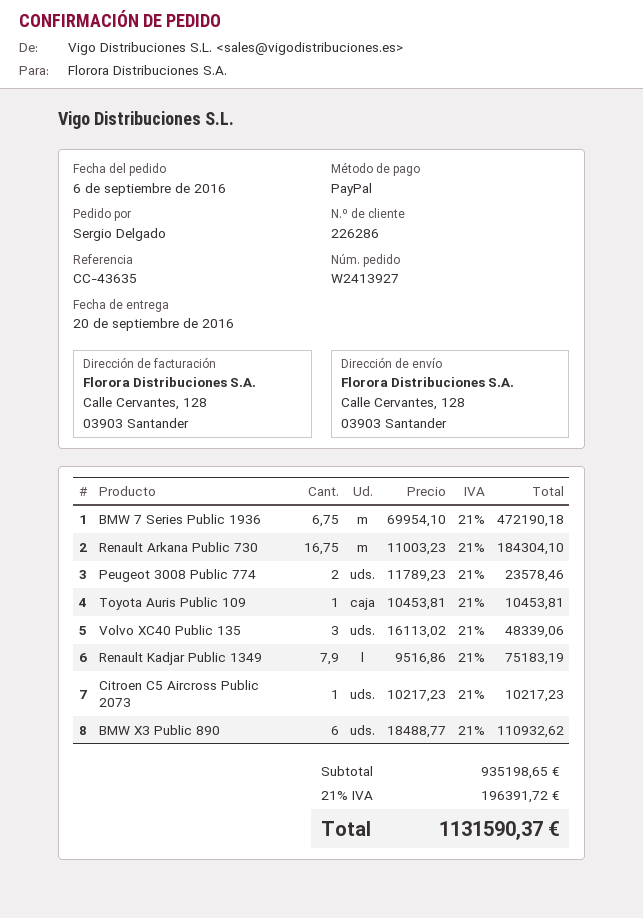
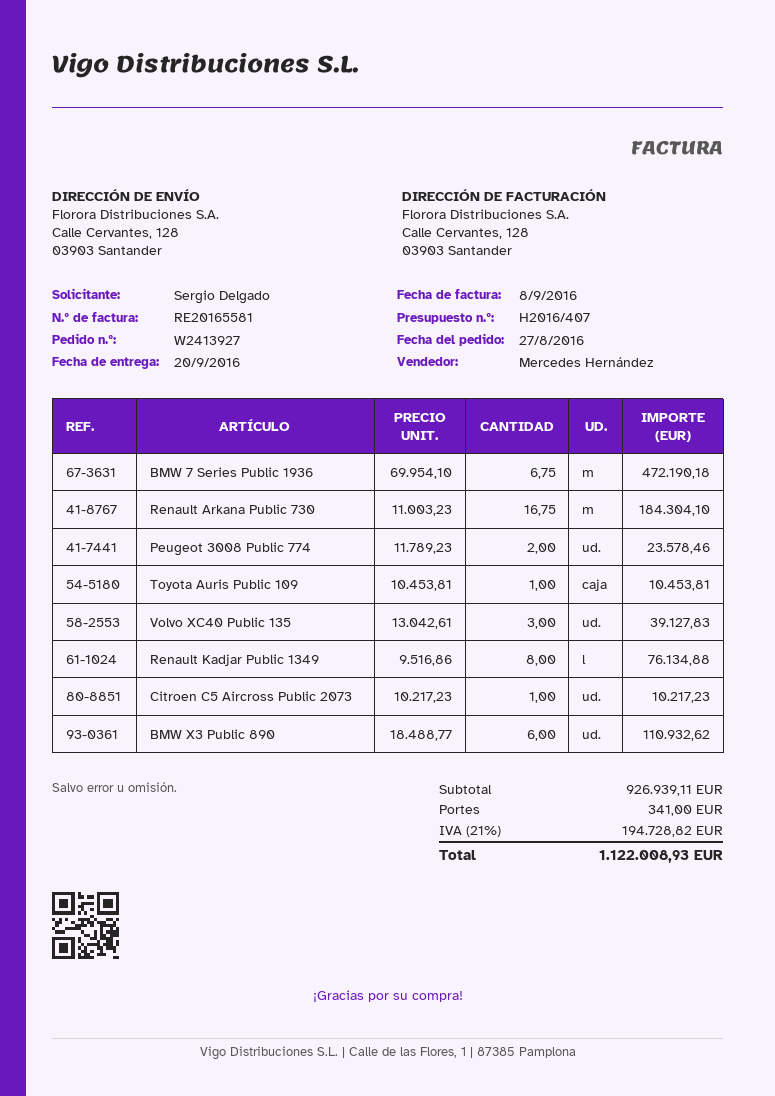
order date: 2016-09-06 -> 2016-08-27
Volvo XC40 Public 135: 3 x 16113.02 = 48339.06 -> 3 x 13042.61 = 39127.83
Renault Kadjar Public 1349: 7.9 x 9516.86 = 75183.19 -> 8 x 9516.86 = 76134.88
subtotal: 935198.65 -> 926939.11
shipping: none -> 341.00
tax: 21% = 196391.72 -> 21% = 194728.82
total: 1131590.37 -> 1122008.93

